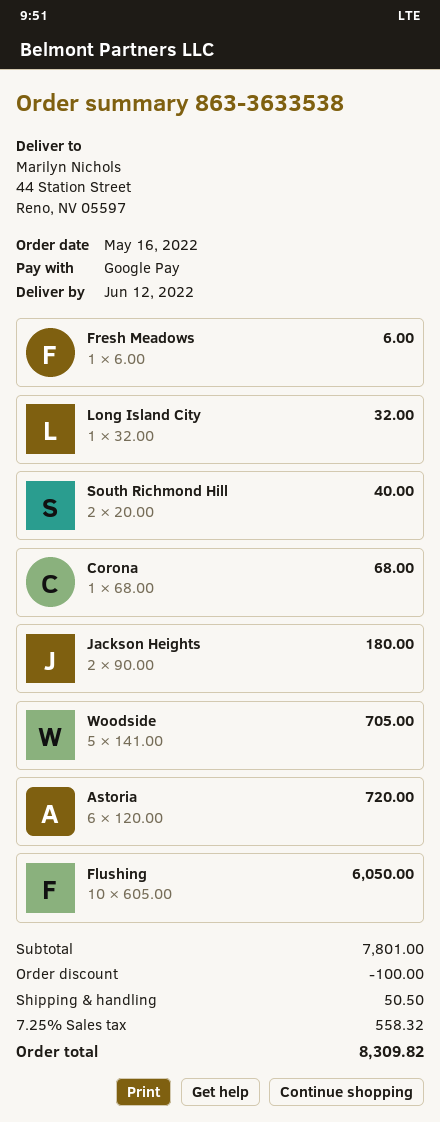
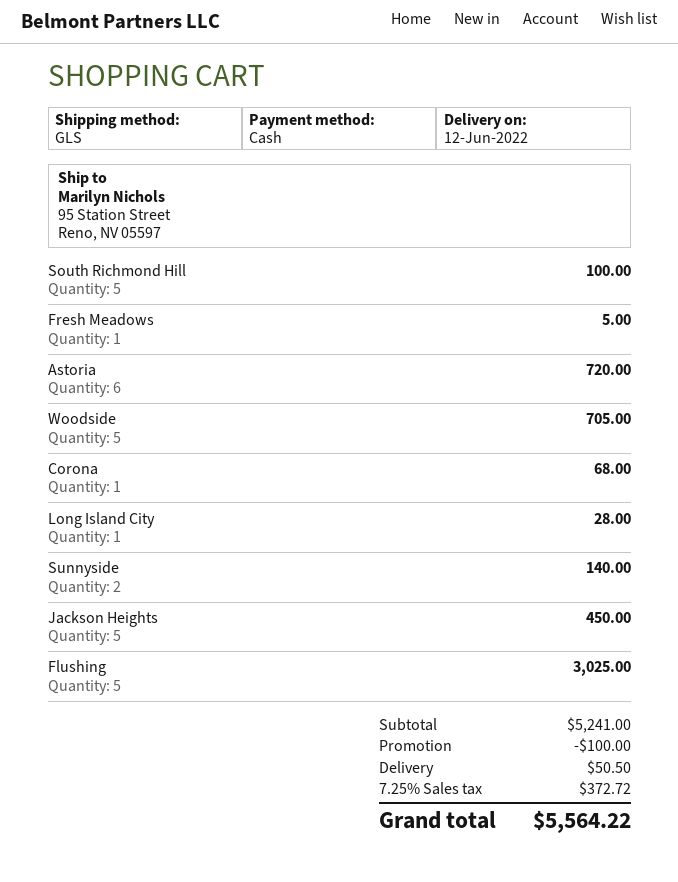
payment method: Google Pay -> cash
ship to: 44 Station Street, Reno, NV 05597 -> 95 Station Street, Reno, NV 05597
Fresh Meadows: 1 for 6.00 -> 1 for 5.00
Long Island City: 1 for 32.00 -> 1 for 28.00
South Richmond Hill: 2 for 40.00 -> 5 for 100.00
Jackson Heights: 2 for 180.00 -> 5 for 450.00
Flushing: 10 for 6050.00 -> 5 for 3025.00
Sunnyside: none -> 2 for 140.00
subtotal: 7801.00 -> 5241.00
tax: 7.25% = 558.32 -> 7.25% = 372.72
total: 8309.82 -> 5564.22

